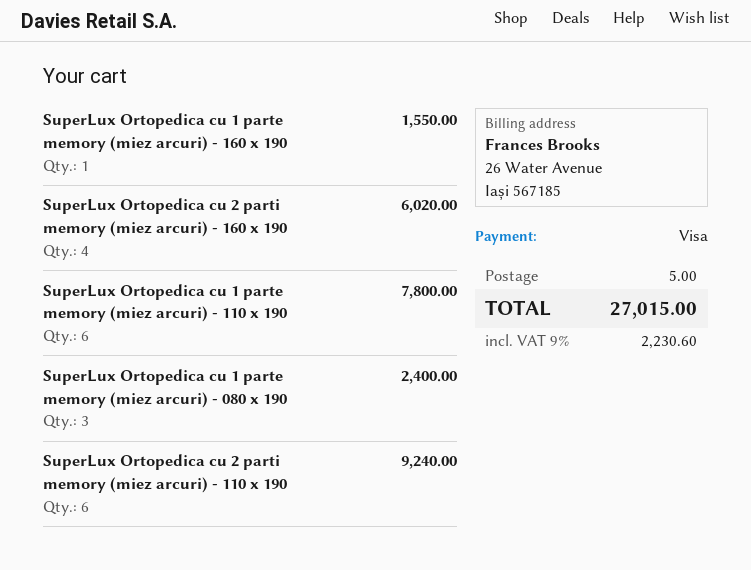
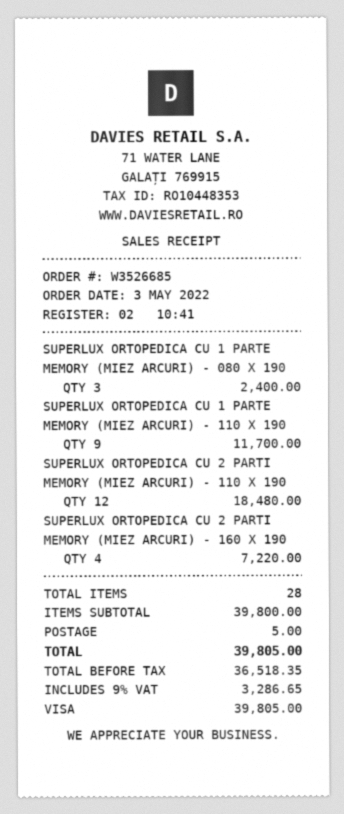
SuperLux Ortopedica cu 1 parte memory (miez arcuri) - 160 x 190: 1 for 1550.00 -> none
SuperLux Ortopedica cu 2 parti memory (miez arcuri) - 160 x 190: 4 for 6020.00 -> 4 for 7220.00
SuperLux Ortopedica cu 1 parte memory (miez arcuri) - 110 x 190: 6 for 7800.00 -> 9 for 11700.00
SuperLux Ortopedica cu 2 parti memory (miez arcuri) - 110 x 190: 6 for 9240.00 -> 12 for 18480.00
tax: 9% = 2230.60 -> 9% = 3286.65
total: 27015.00 -> 39805.00

